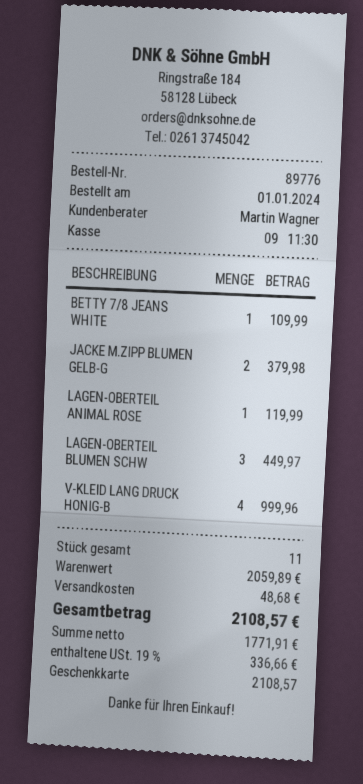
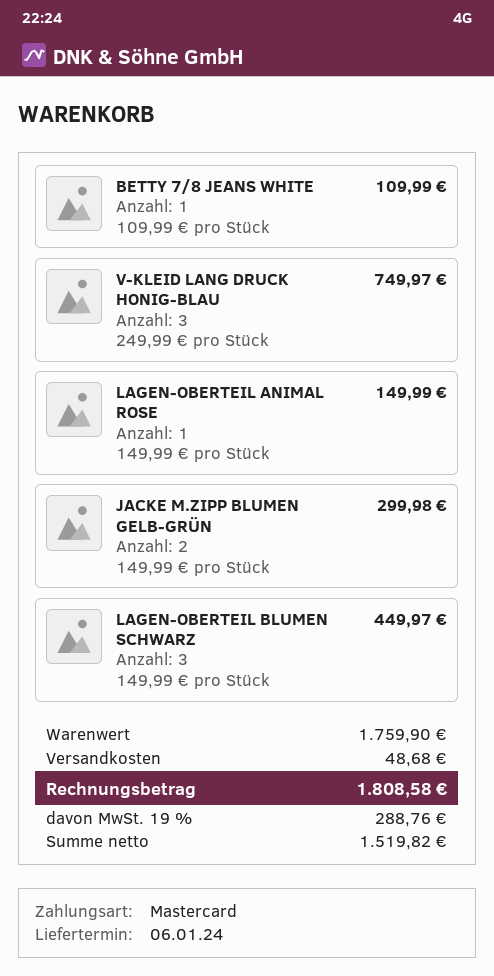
payment method: gift card -> Mastercard
JACKE M.ZIPP BLUMEN GELB-G: 2 for 379.98 -> 2 for 299.98
LAGEN-OBERTEIL ANIMAL ROSE: 1 for 119.99 -> 1 for 149.99
V-KLEID LANG DRUCK HONIG-B: 4 for 999.96 -> 3 for 749.97
subtotal: 2059.89 -> 1759.90
net: 1771.91 -> 1519.82
tax: 19% = 336.66 -> 19% = 288.76
total: 2108.57 -> 1808.58

